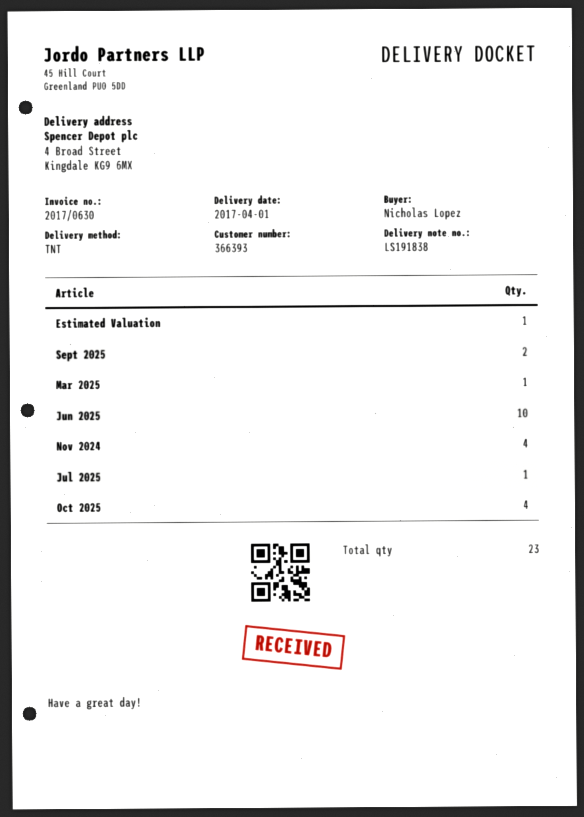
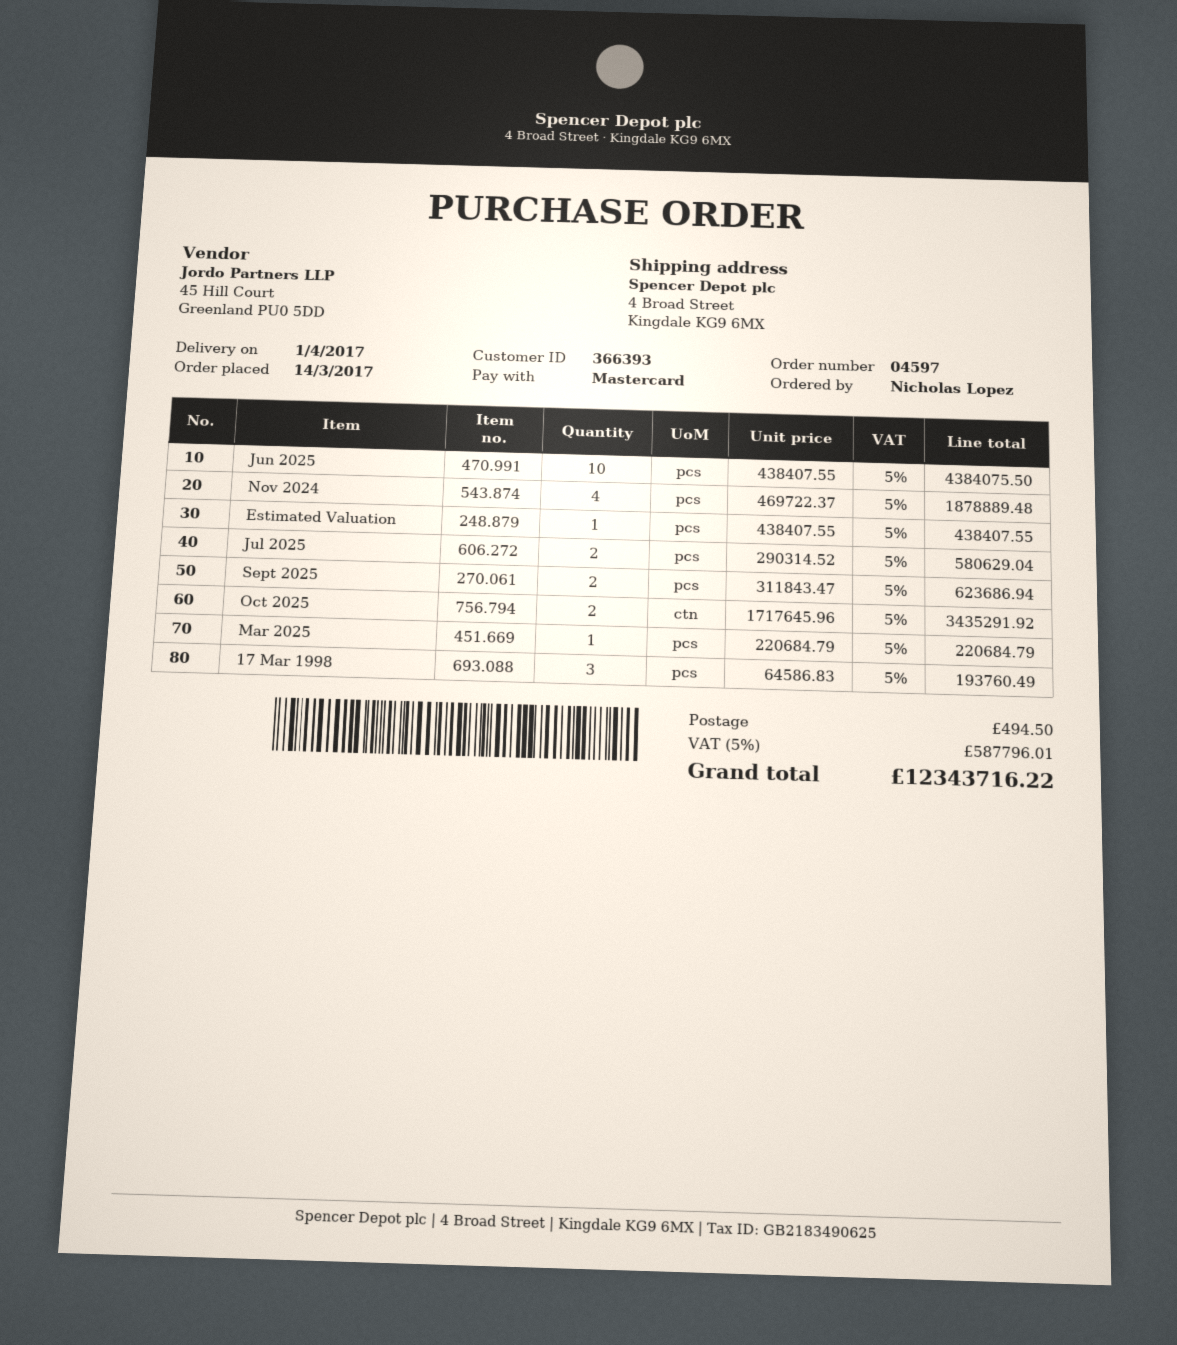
Jul 2025: 1 -> 2
Oct 2025: 4 -> 2
17 Mar 1998: none -> 3

